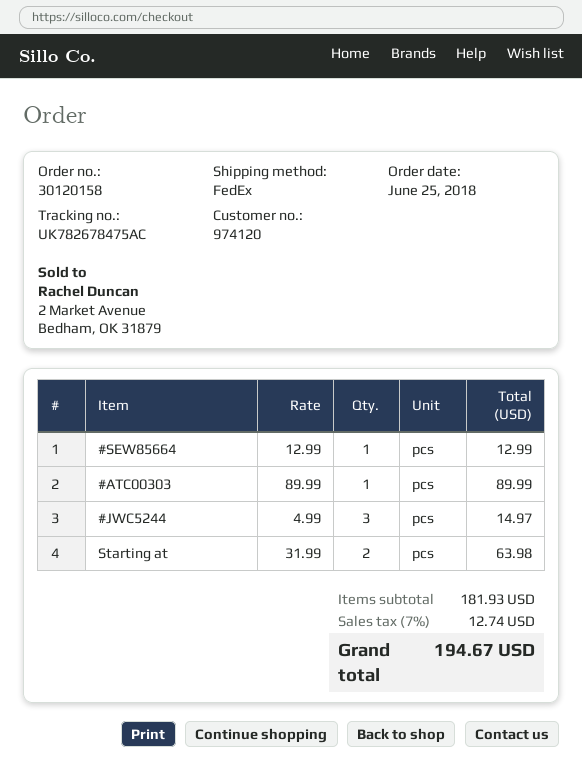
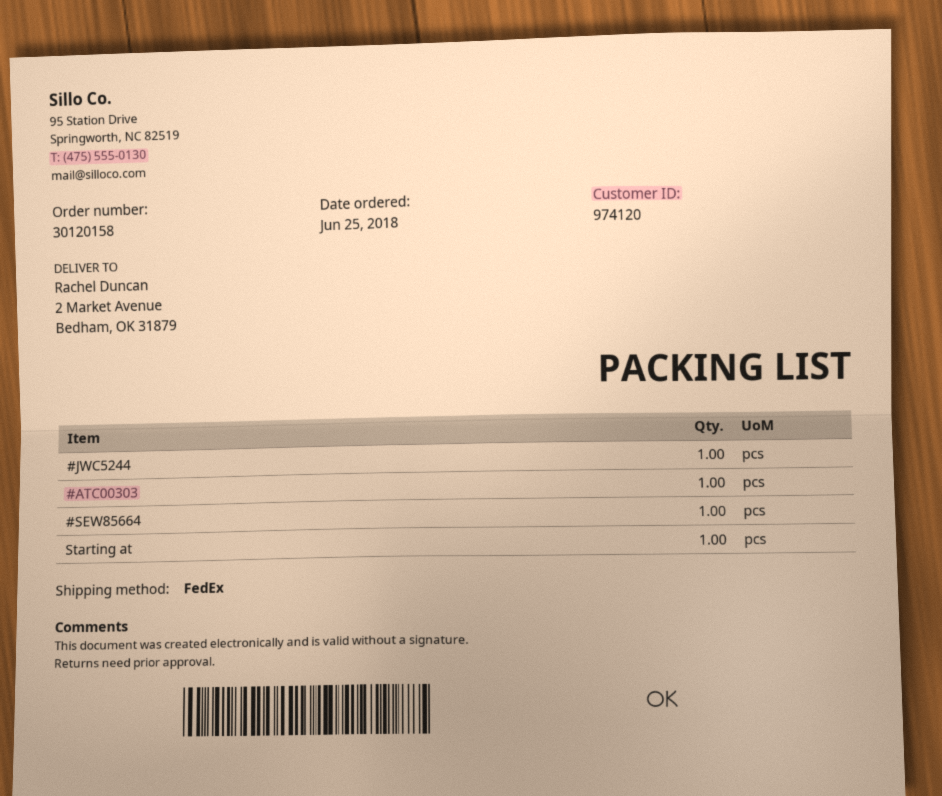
#JWC5244: 3 -> 1
Starting at: 2 -> 1

